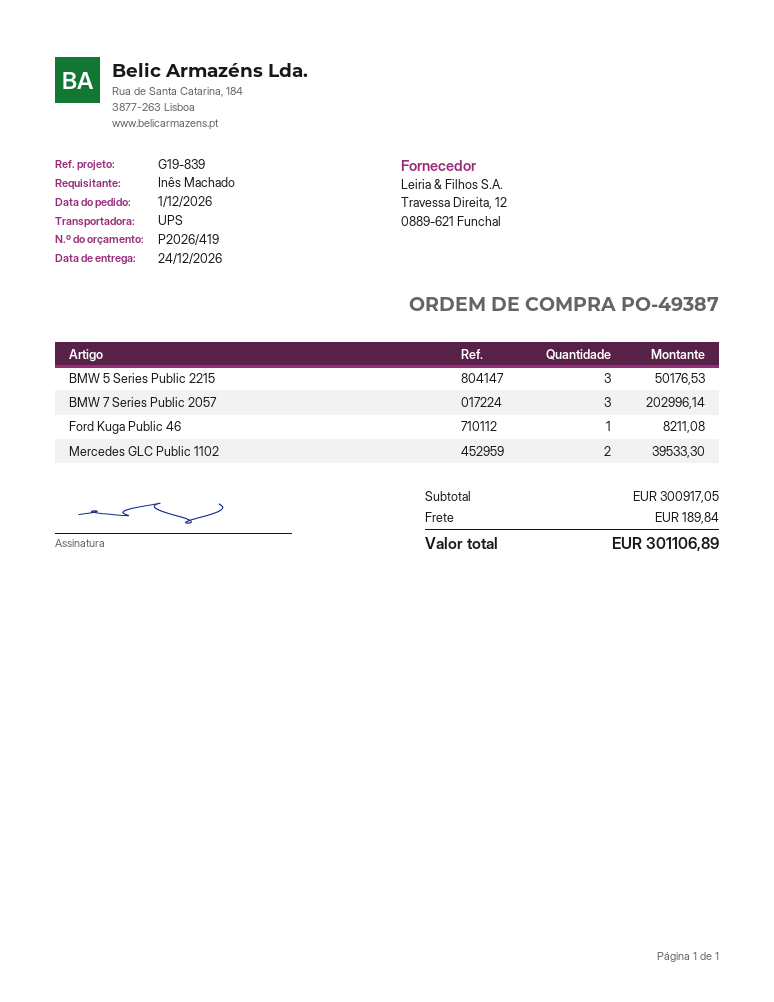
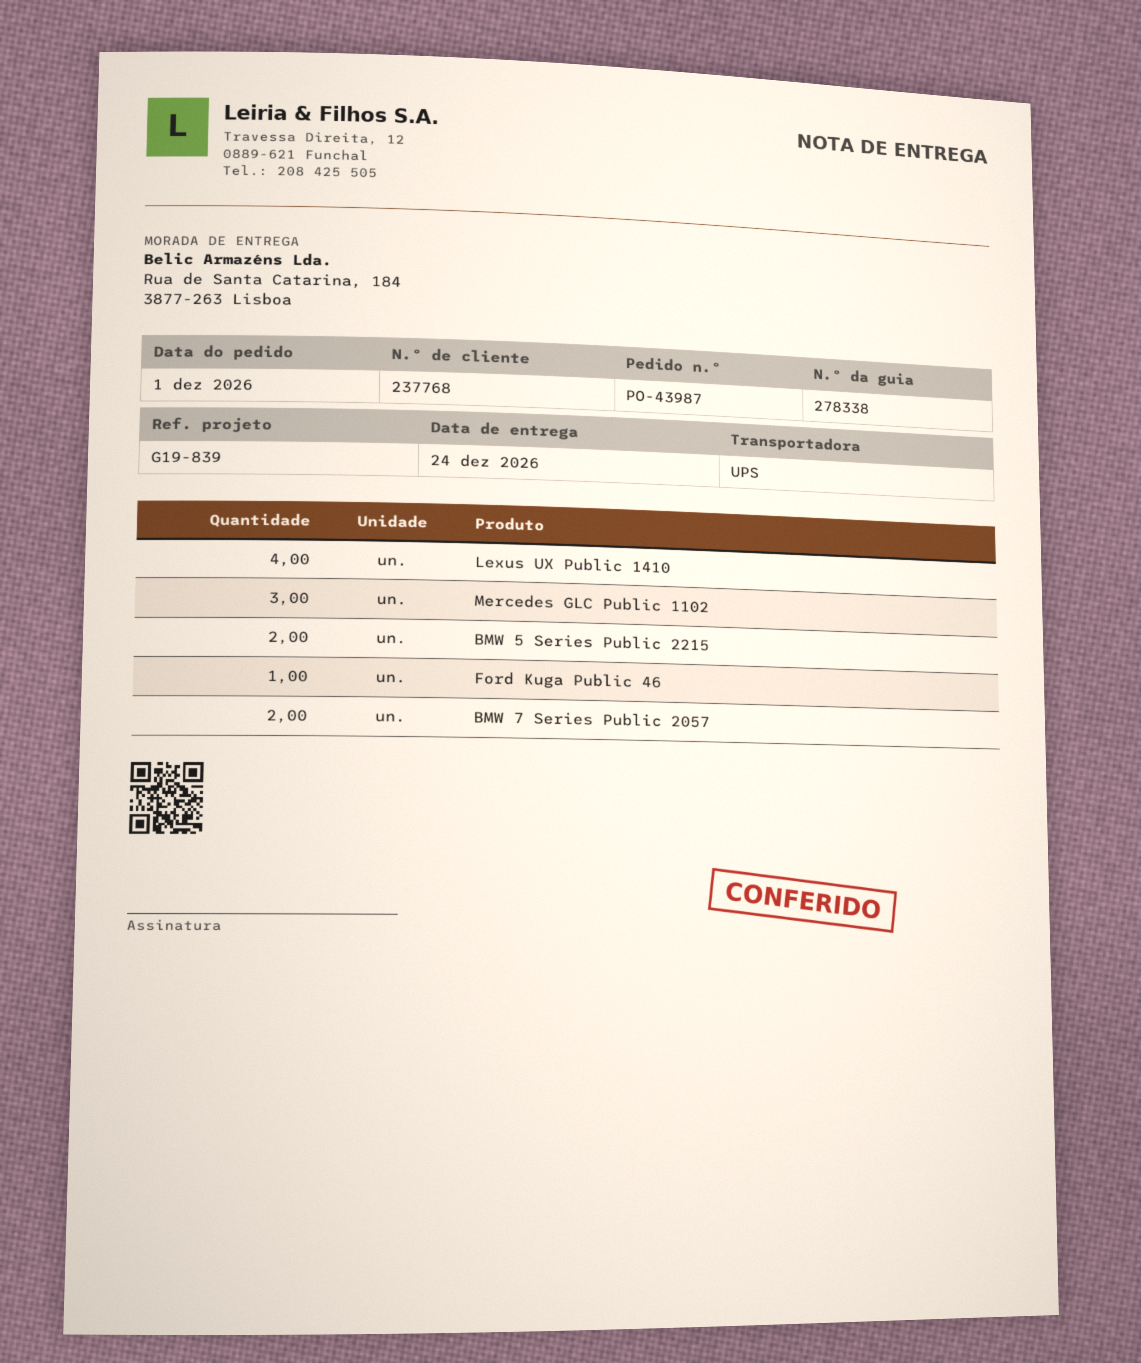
order number: PO-49387 -> PO-43987
BMW 5 Series Public 2215: 3 -> 2
BMW 7 Series Public 2057: 3 -> 2
Mercedes GLC Public 1102: 2 -> 3
Lexus UX Public 1410: none -> 4

